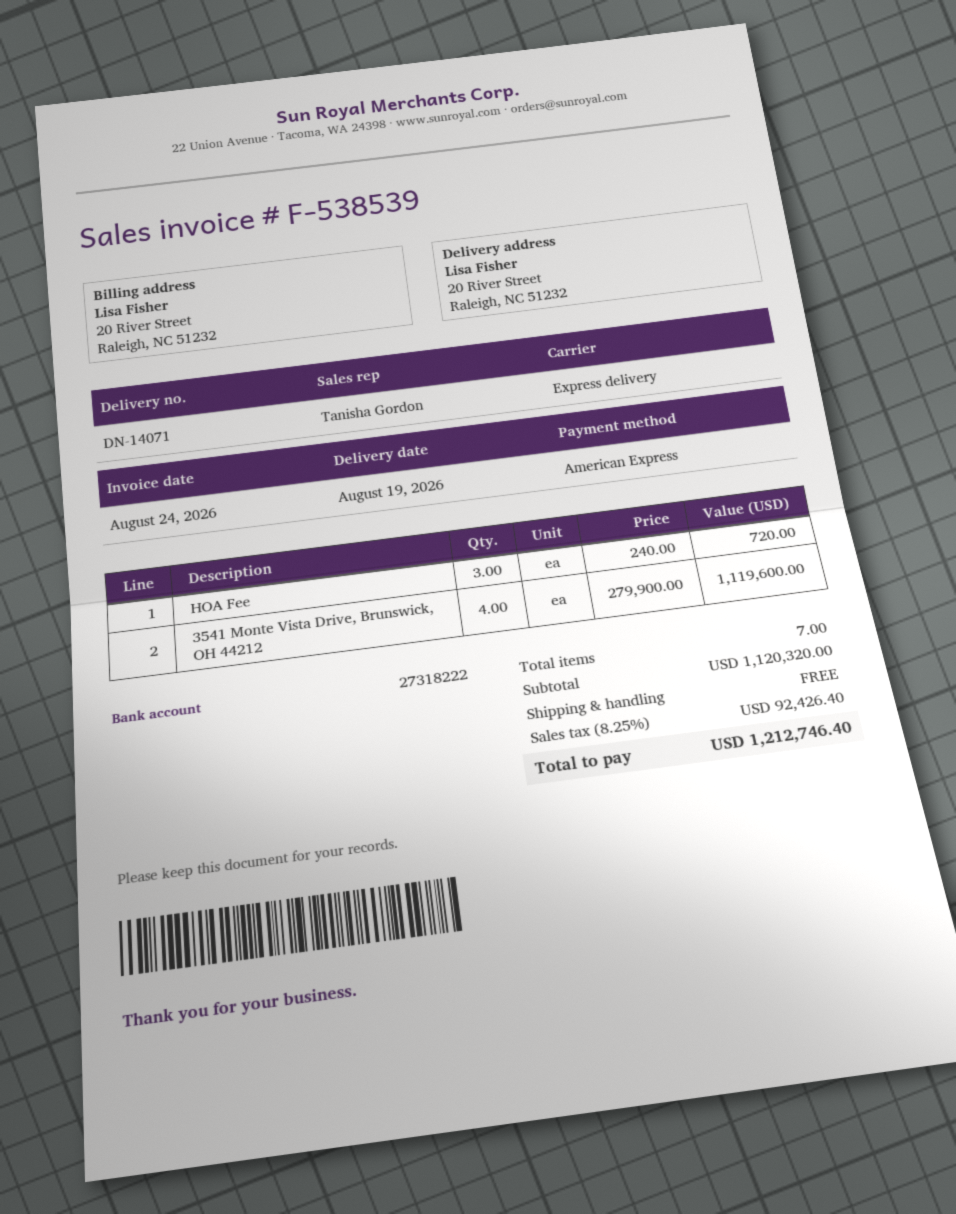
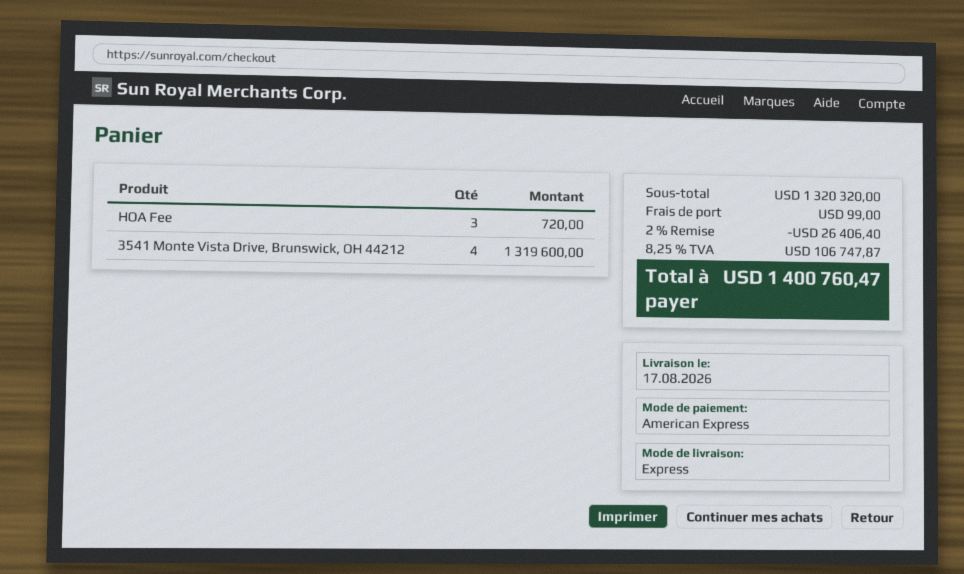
delivery date: 2026-08-19 -> 2026-08-17
3541 Monte Vista Drive, Brunswick, OH 44212: 4 for 1119600.00 -> 4 for 1319600.00
subtotal: 1120320.00 -> 1320320.00
discount: none -> 2% = 26406.40
shipping: 0.00 -> 99.00
tax: 8.25% = 92426.40 -> 8.25% = 106747.87
total: 1212746.40 -> 1400760.47

